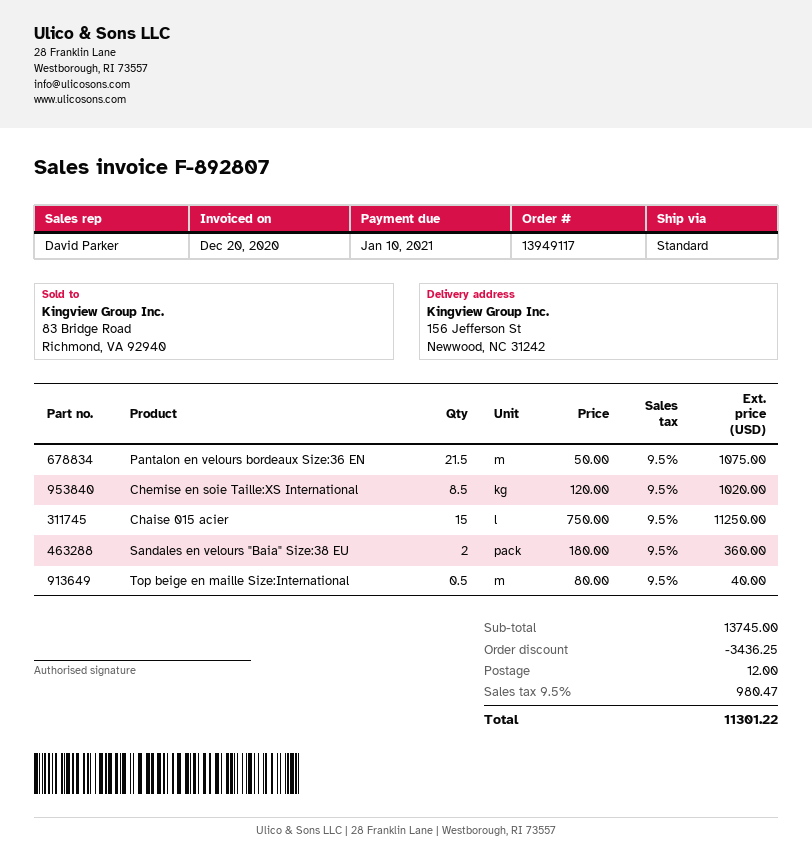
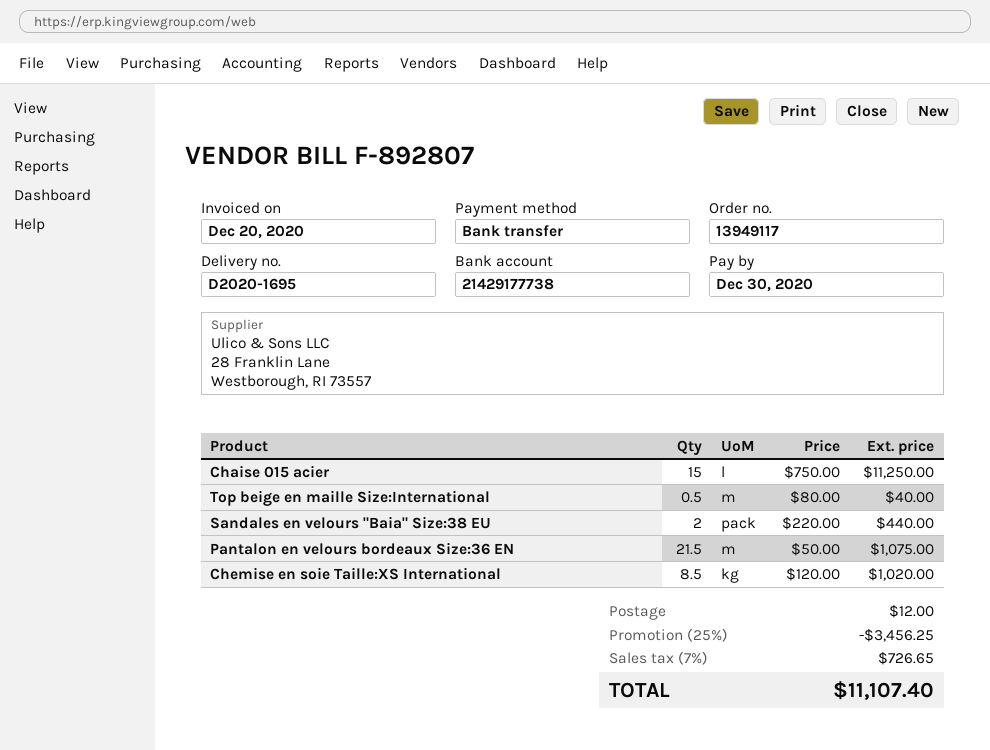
due date: 2021-01-10 -> 2020-12-30
Sandales en velours "Baia" Size:38 EU: 2 x 180.00 = 360.00 -> 2 x 220.00 = 440.00
discount: 3436.25 -> 3456.25
tax: 9.5% = 980.47 -> 7% = 726.65
total: 11301.22 -> 11107.40

